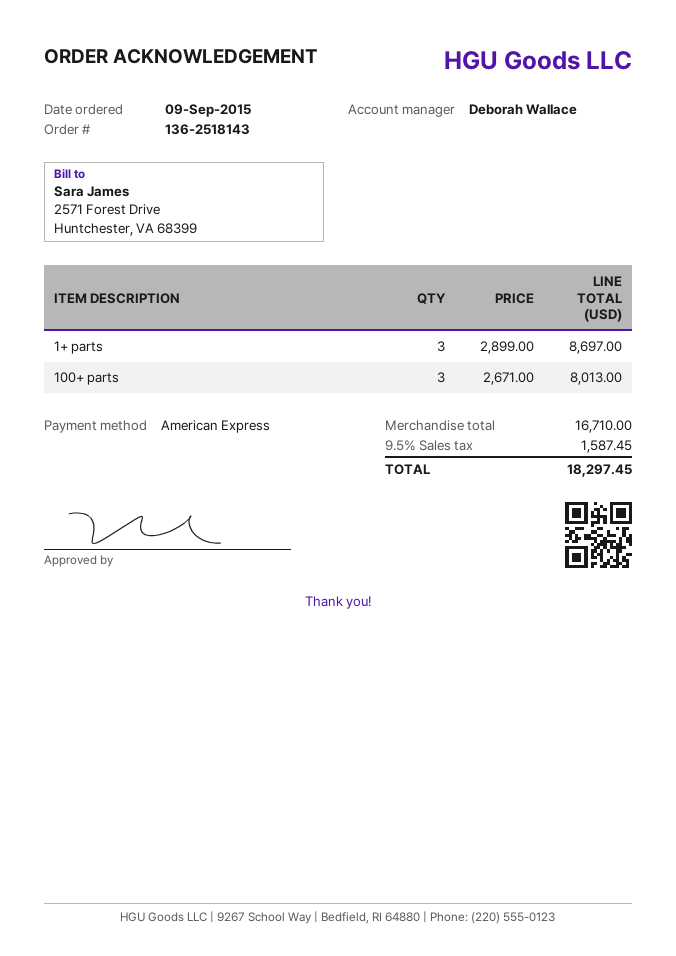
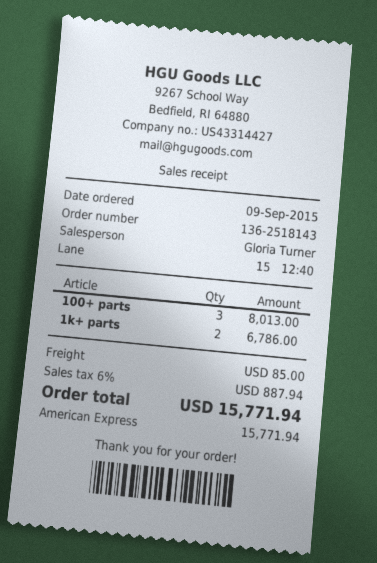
sales rep: Deborah Wallace -> Gloria Turner
1+ parts: 3 for 8697.00 -> none
1k+ parts: none -> 2 for 6786.00
shipping: none -> 85.00
tax: 9.5% = 1587.45 -> 6% = 887.94
total: 18297.45 -> 15771.94

